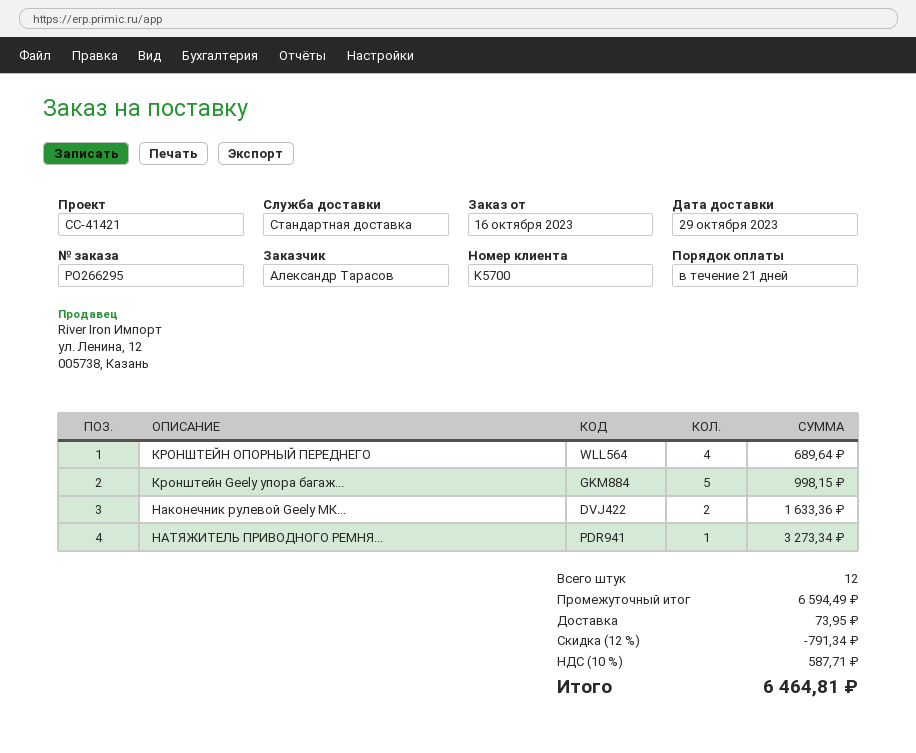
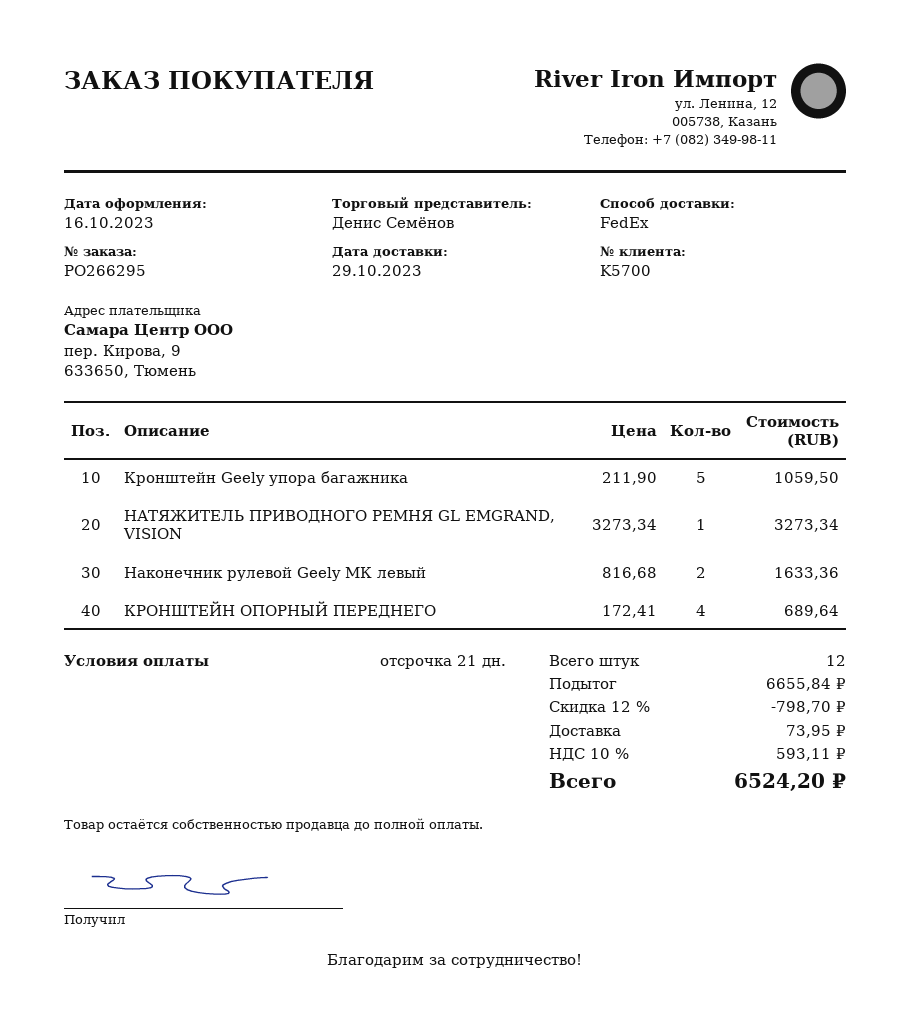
shipping method: standard -> FedEx
Кронштейн Geely упора багаж...: 5 for 998.15 -> 5 for 1059.50
subtotal: 6594.49 -> 6655.84
discount: 12% = 791.34 -> 12% = 798.70
tax: 10% = 587.71 -> 10% = 593.11
total: 6464.81 -> 6524.20

